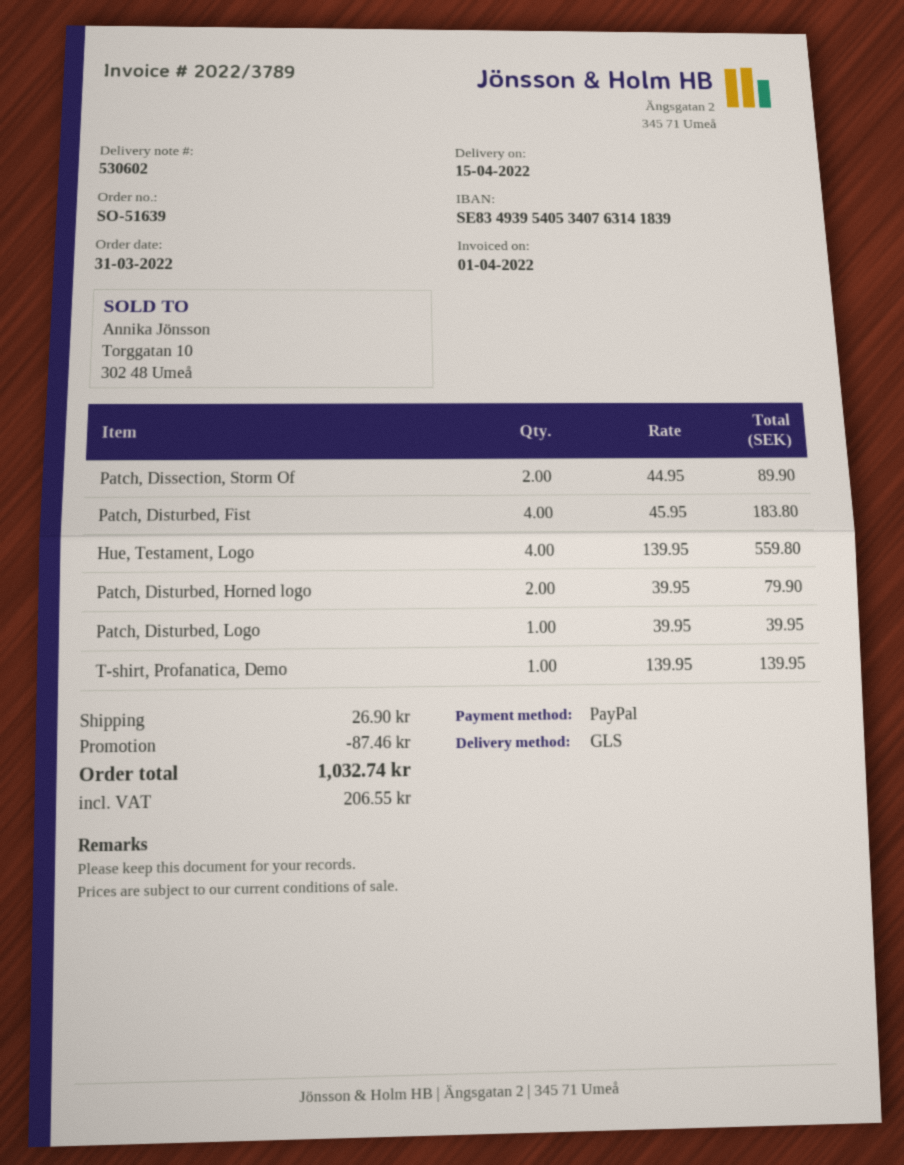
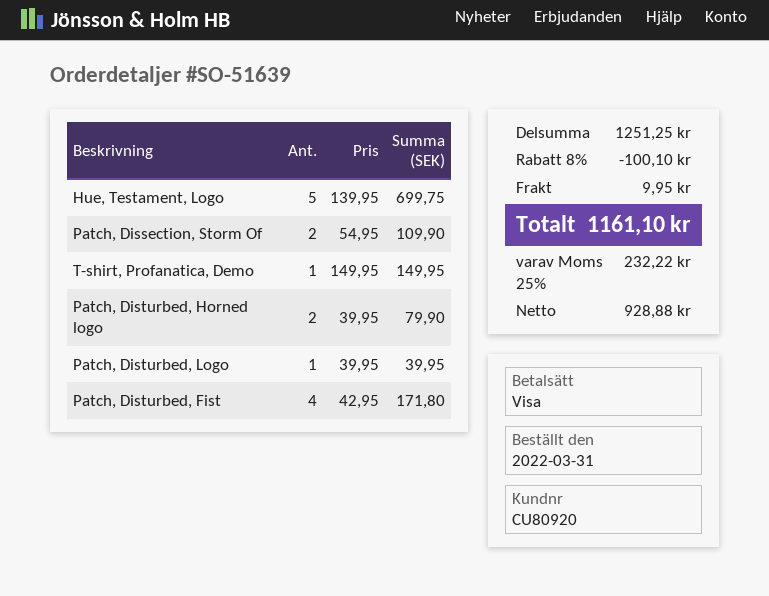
payment method: PayPal -> Visa
Patch, Dissection, Storm Of: 2 x 44.95 = 89.90 -> 2 x 54.95 = 109.90
Patch, Disturbed, Fist: 4 x 45.95 = 183.80 -> 4 x 42.95 = 171.80
Hue, Testament, Logo: 4 x 139.95 = 559.80 -> 5 x 139.95 = 699.75
T-shirt, Profanatica, Demo: 1 x 139.95 = 139.95 -> 1 x 149.95 = 149.95
discount: 87.46 -> 100.10
shipping: 26.90 -> 9.95
tax: 206.55 -> 232.22
total: 1032.74 -> 1161.10

